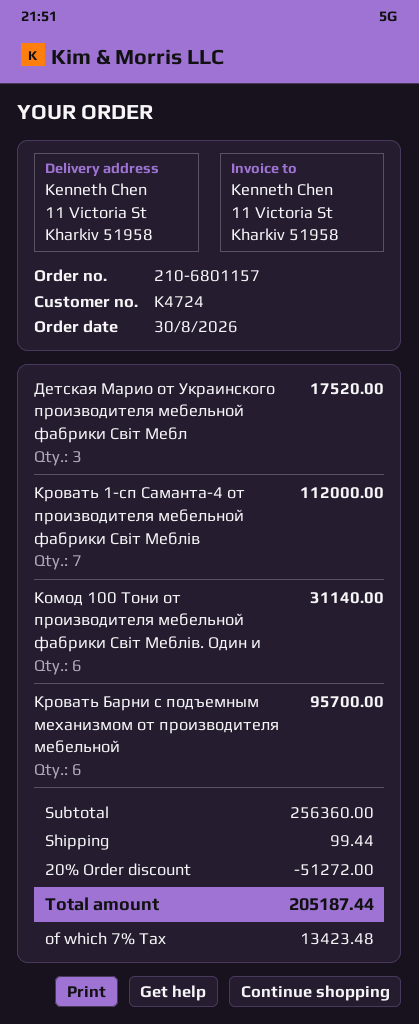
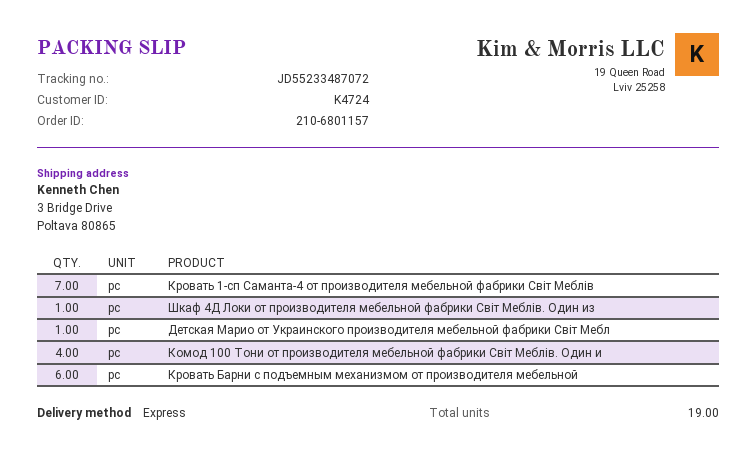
ship to: 11 Victoria St, Kharkiv 51958 -> 3 Bridge Drive, Poltava 80865
Детская Марио от Украинского производителя мебельной фабрики Свiт Мебл: 3 -> 1
Комод 100 Тони от производителя мебельной фабрики Свiт Меблiв. Один и: 6 -> 4
Шкаф 4Д Локи от производителя мебельной фабрики Свiт Меблiв. Один из: none -> 1

